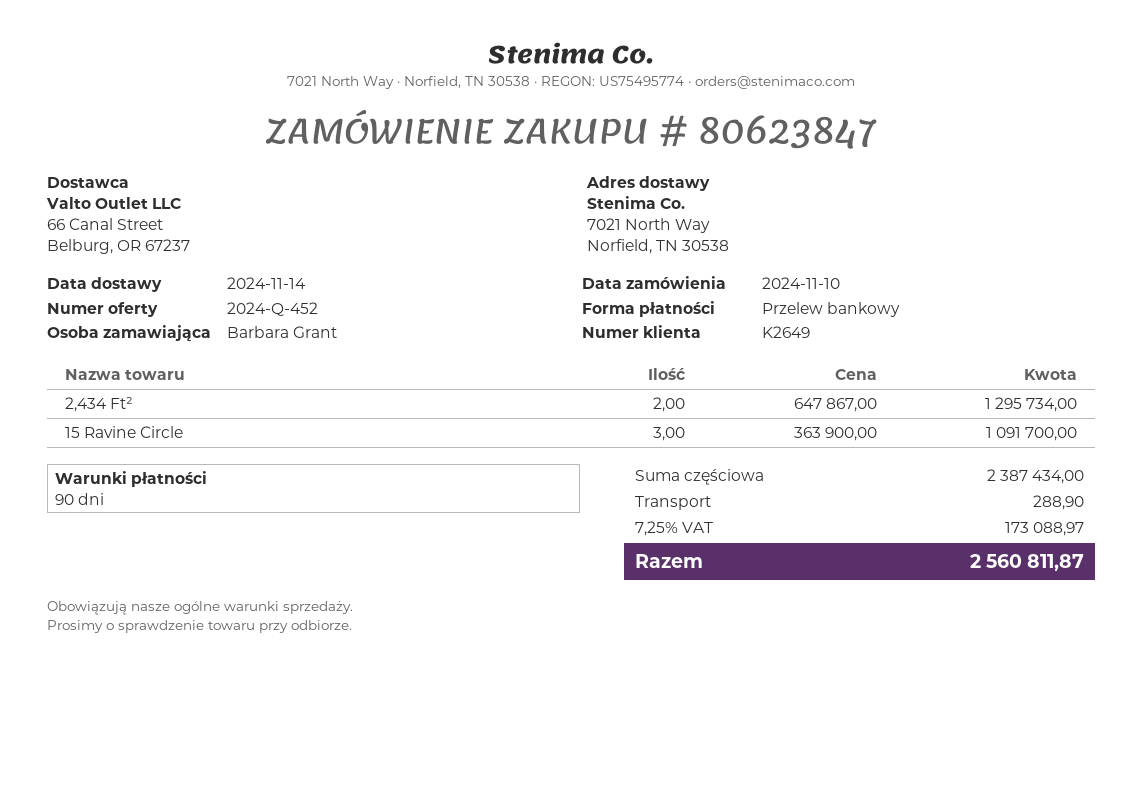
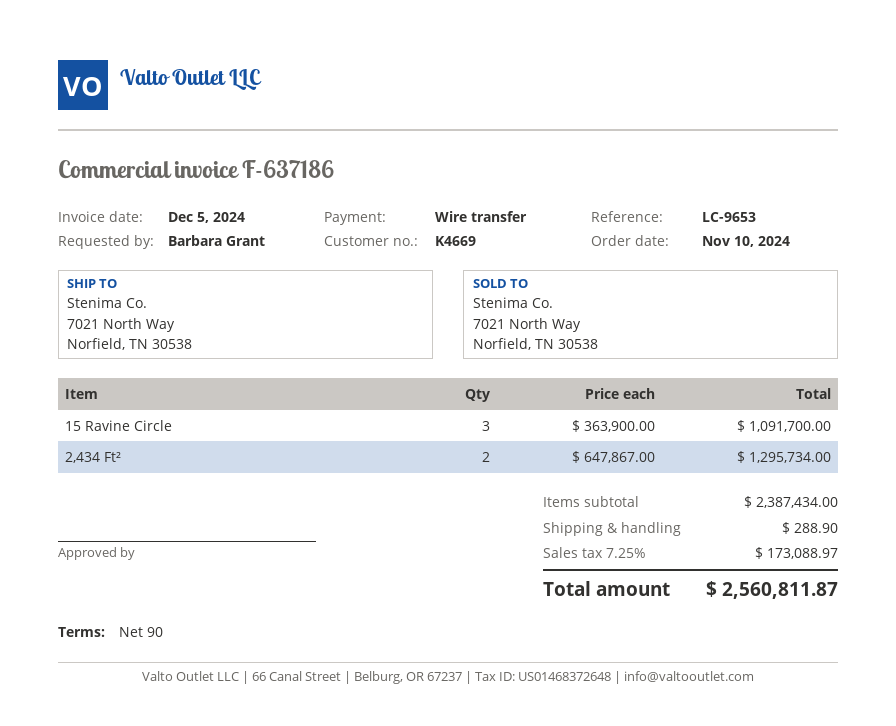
customer number: K2649 -> K4669

